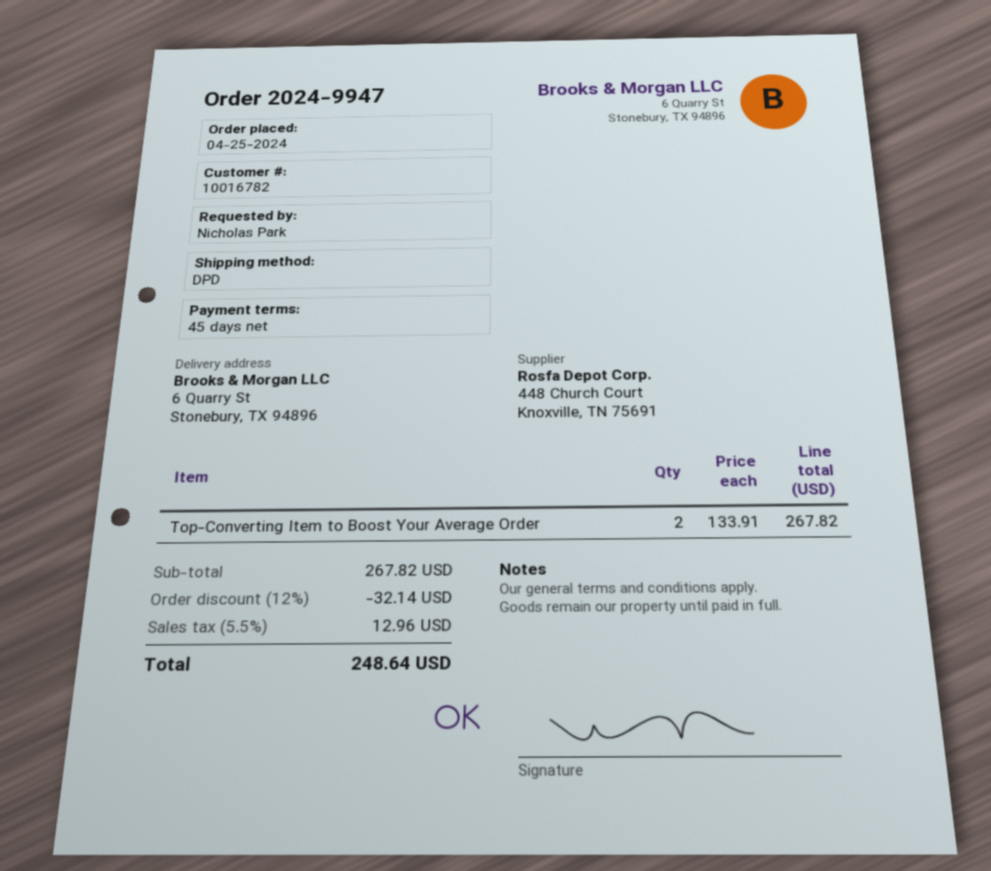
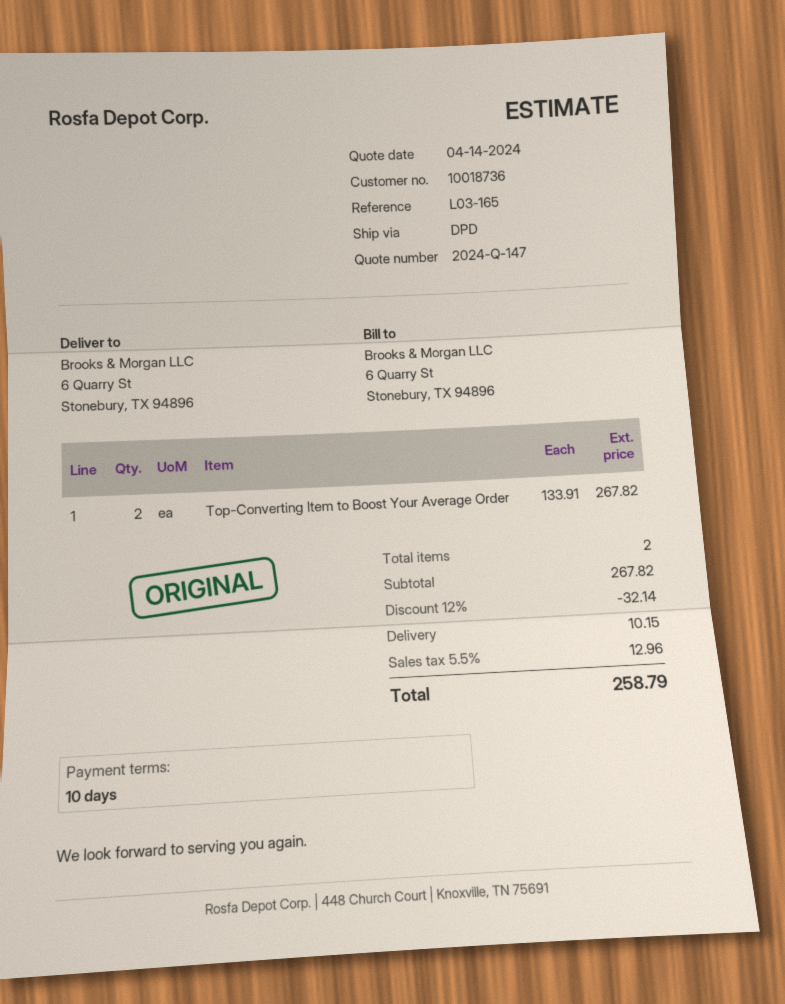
payment terms: 45 days -> 10 days
customer number: 10016782 -> 10018736
shipping: none -> 10.15
total: 248.64 -> 258.79

